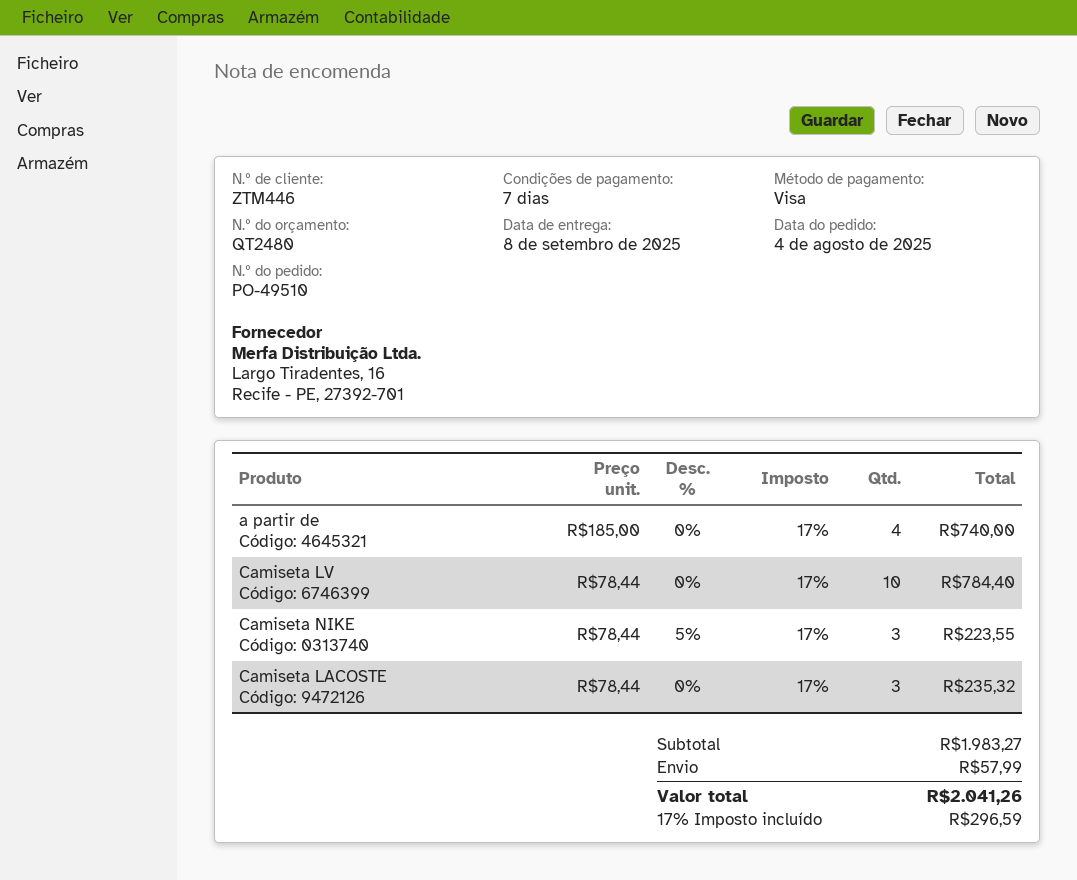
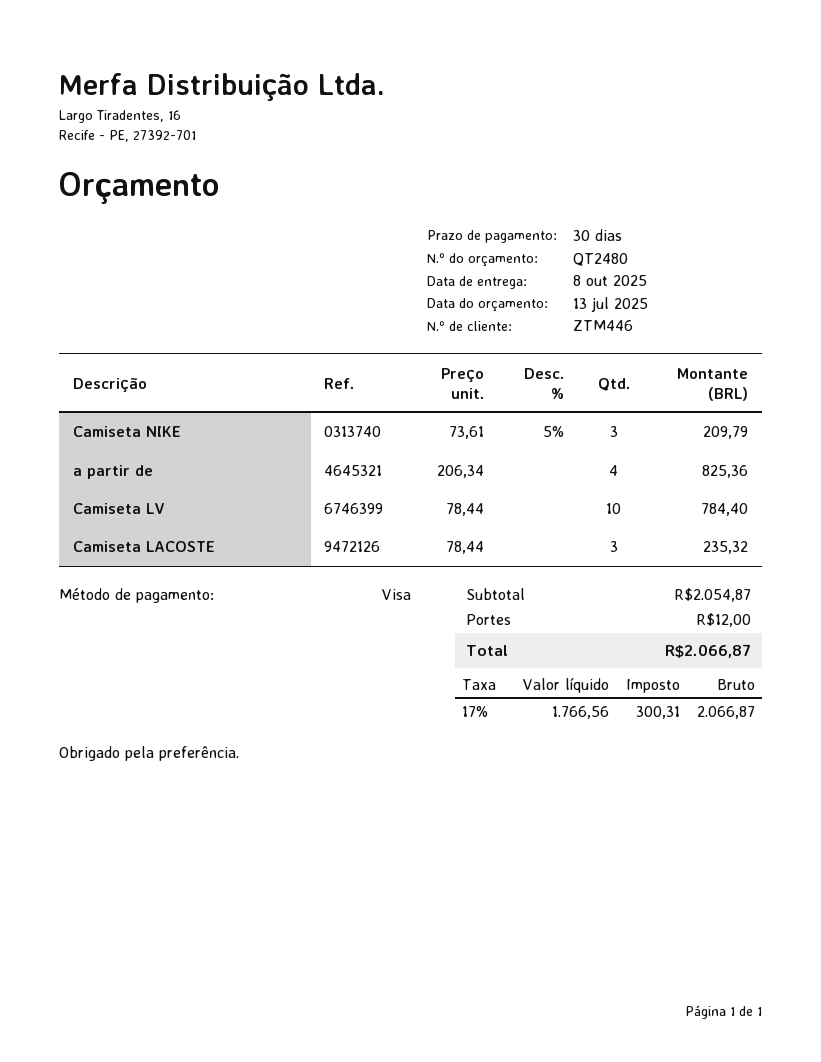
delivery date: 2025-09-08 -> 2025-10-08
payment terms: 7 days -> 30 days
a partir de: 4 x 185.00 = 740.00 -> 4 x 206.34 = 825.36
Camiseta NIKE: 3 x 78.44 - 5% = 223.55 -> 3 x 73.61 - 5% = 209.79
subtotal: 1983.27 -> 2054.87
shipping: 57.99 -> 12.00
tax: 17% = 296.59 -> 17% = 300.31
total: 2041.26 -> 2066.87

